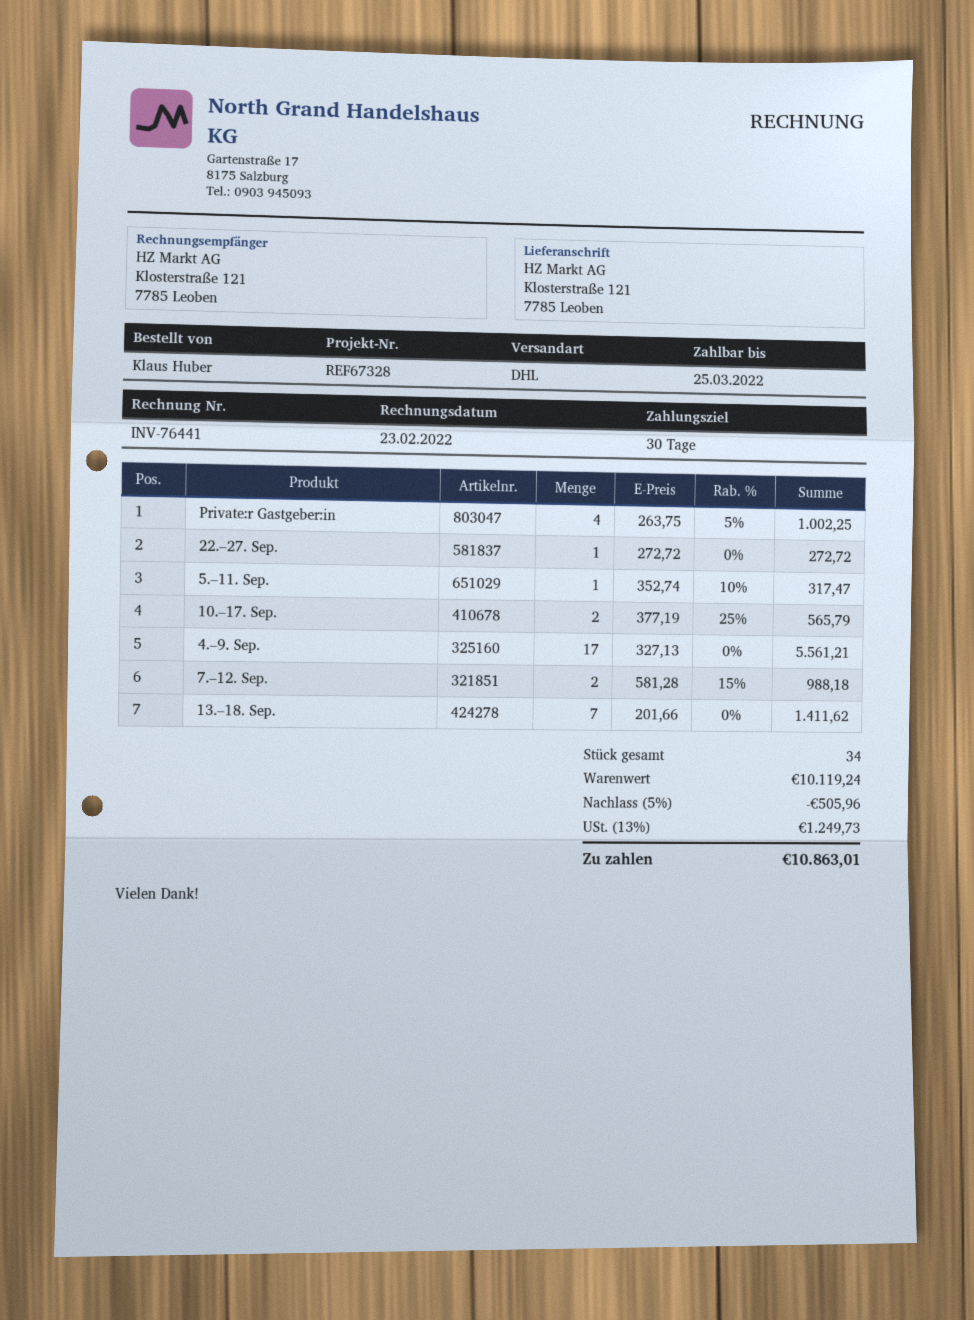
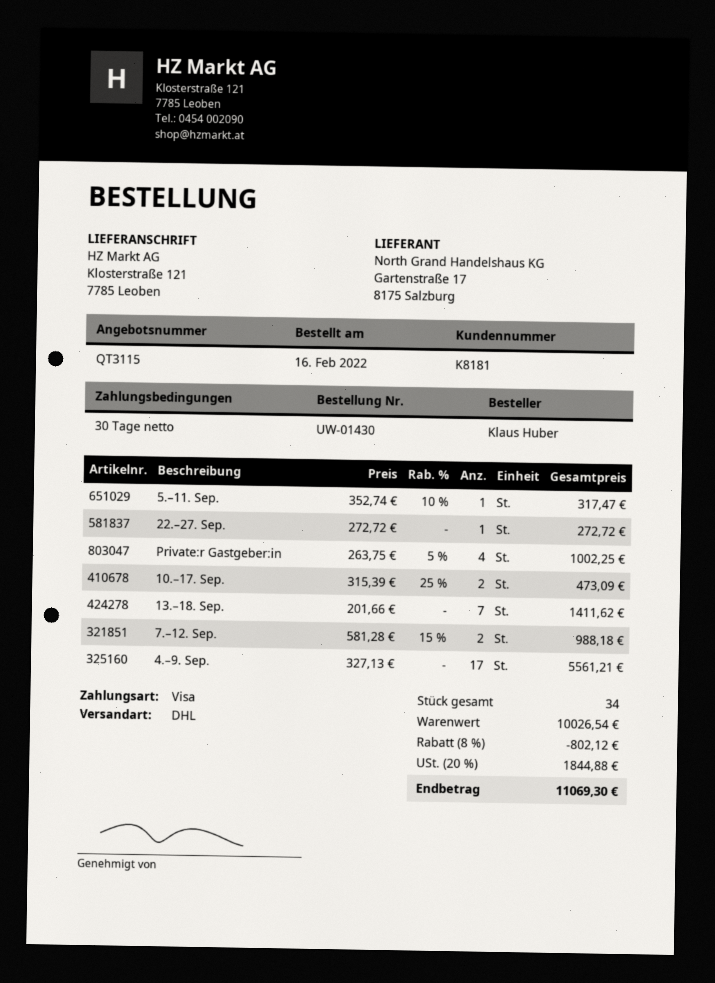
10.–17. Sep.: 2 x 377.19 - 25% = 565.79 -> 2 x 315.39 - 25% = 473.09
subtotal: 10119.24 -> 10026.54
discount: 5% = 505.96 -> 8% = 802.12
tax: 13% = 1249.73 -> 20% = 1844.88
total: 10863.01 -> 11069.30

